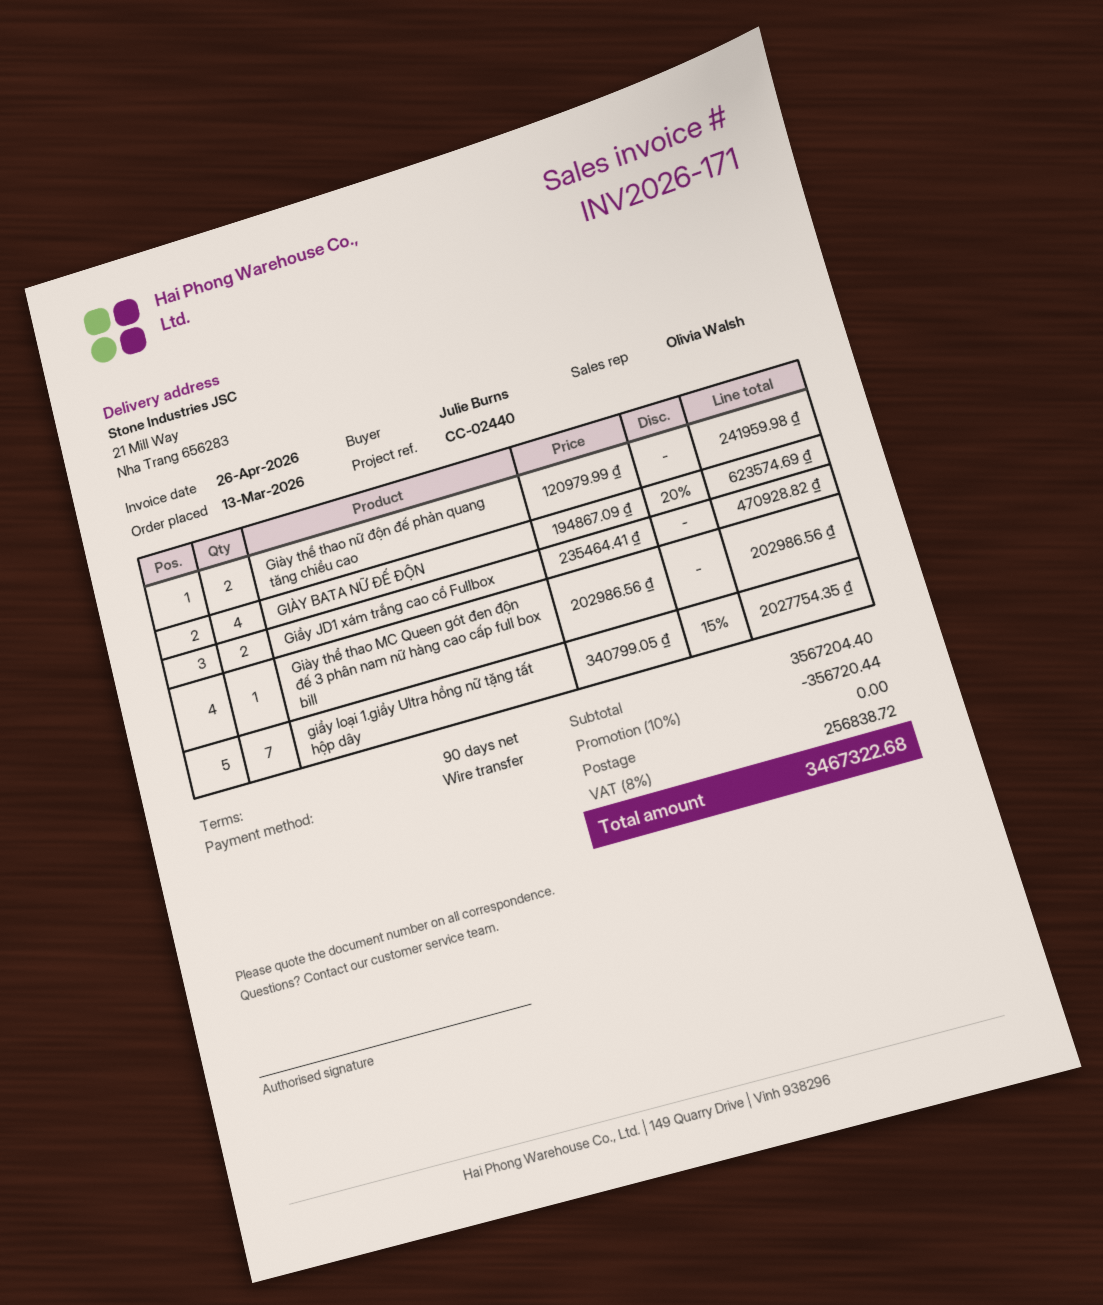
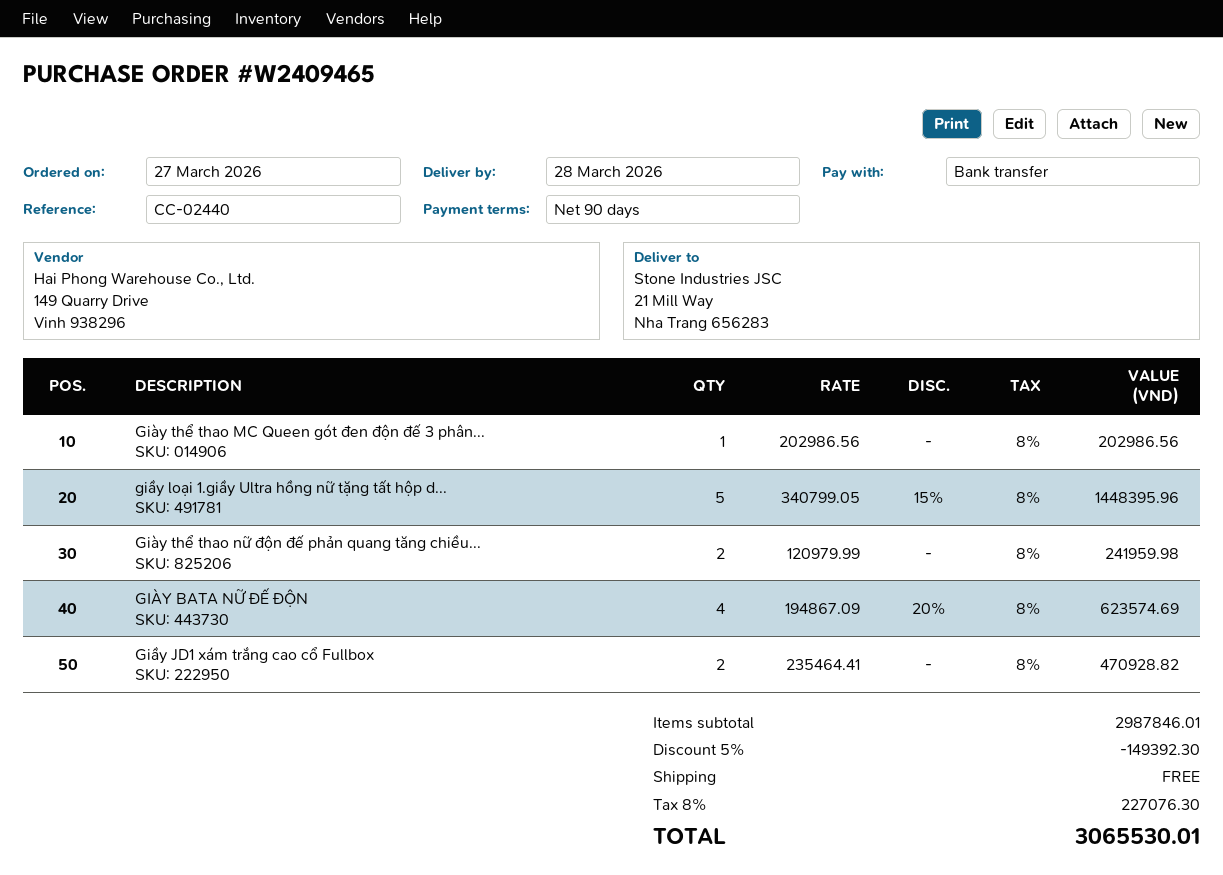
order date: 2026-03-13 -> 2026-03-27
giầy loại 1.giầy Ultra hồng nữ tặng tất hộp dây: 7 x 340799.05 - 15% = 2027754.35 -> 5 x 340799.05 - 15% = 1448395.96
subtotal: 3567204.40 -> 2987846.01
discount: 10% = 356720.44 -> 5% = 149392.30
tax: 8% = 256838.72 -> 8% = 227076.30
total: 3467322.68 -> 3065530.01

